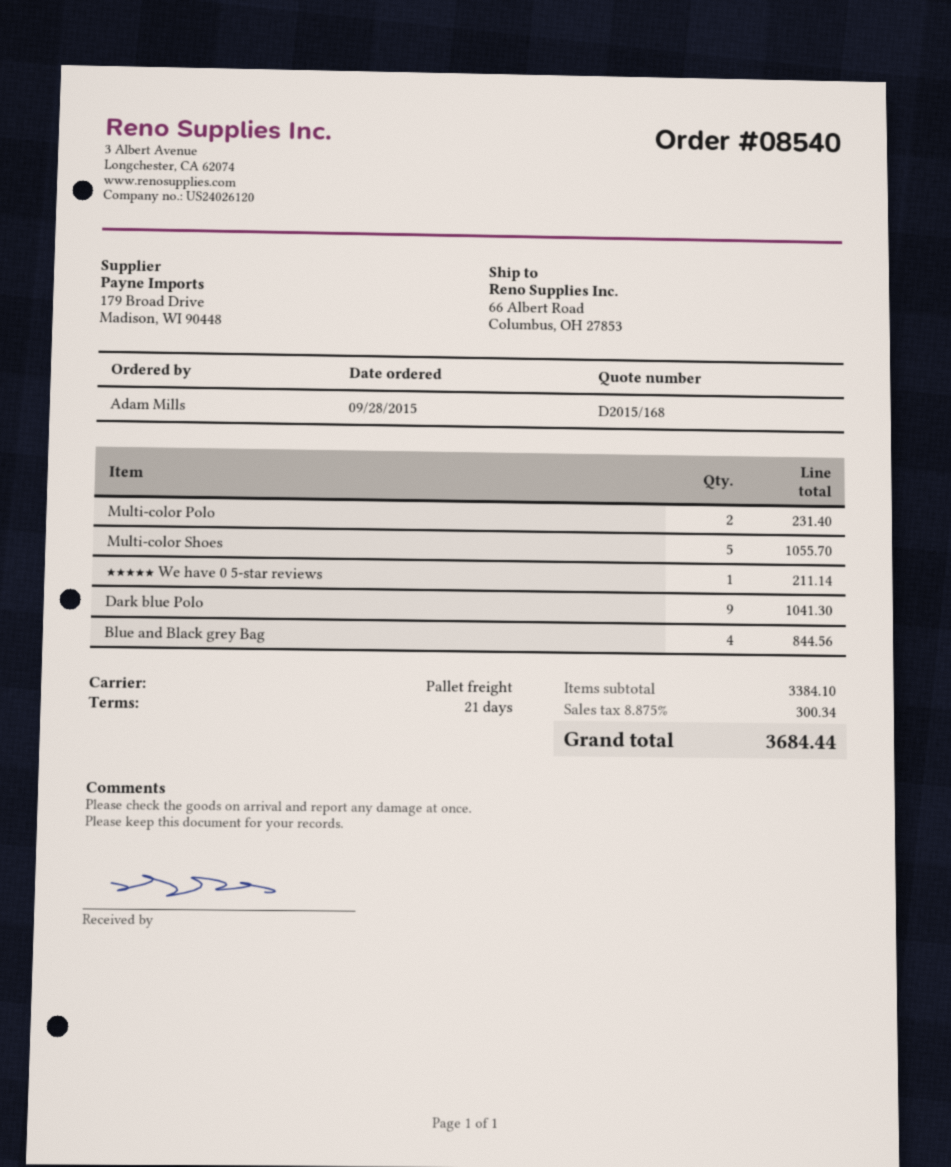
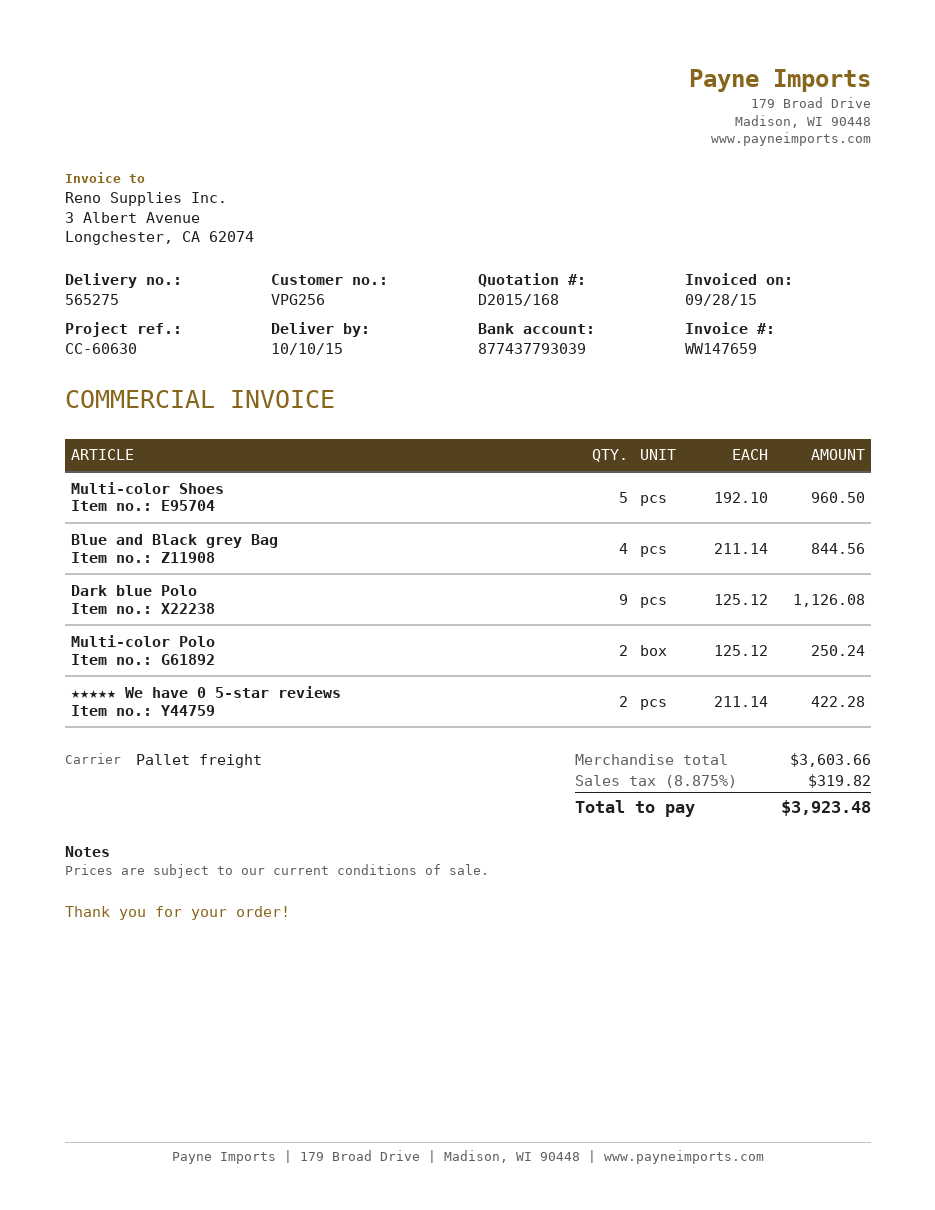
Multi-color Polo: 2 for 231.40 -> 2 for 250.24
Multi-color Shoes: 5 for 1055.70 -> 5 for 960.50
★★★★★ We have 0 5-star reviews: 1 for 211.14 -> 2 for 422.28
Dark blue Polo: 9 for 1041.30 -> 9 for 1126.08
subtotal: 3384.10 -> 3603.66
tax: 8.875% = 300.34 -> 8.875% = 319.82
total: 3684.44 -> 3923.48

